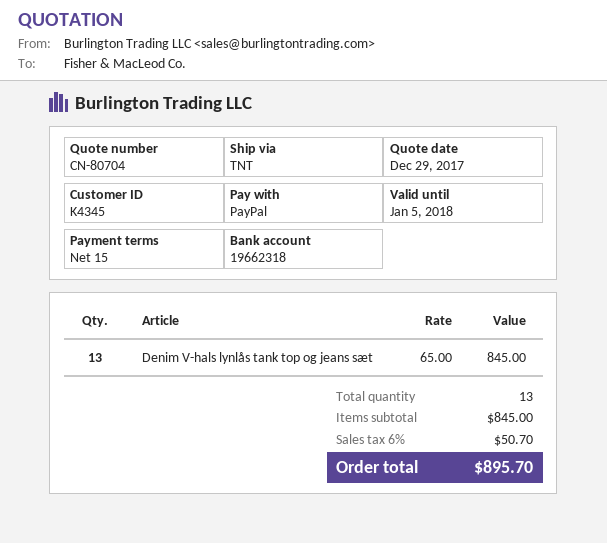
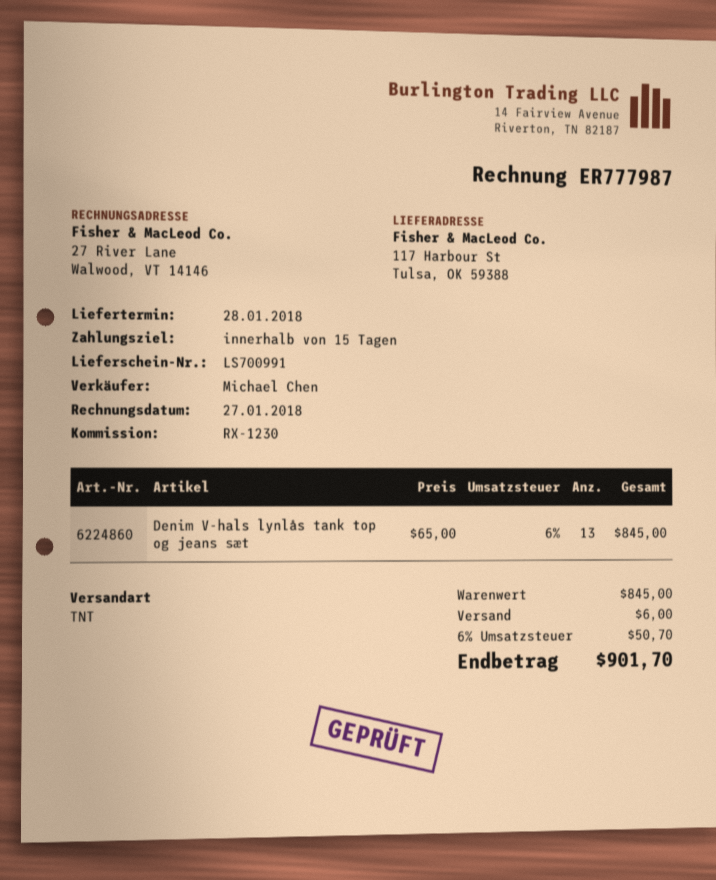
shipping: none -> 6.00
total: 895.70 -> 901.70

